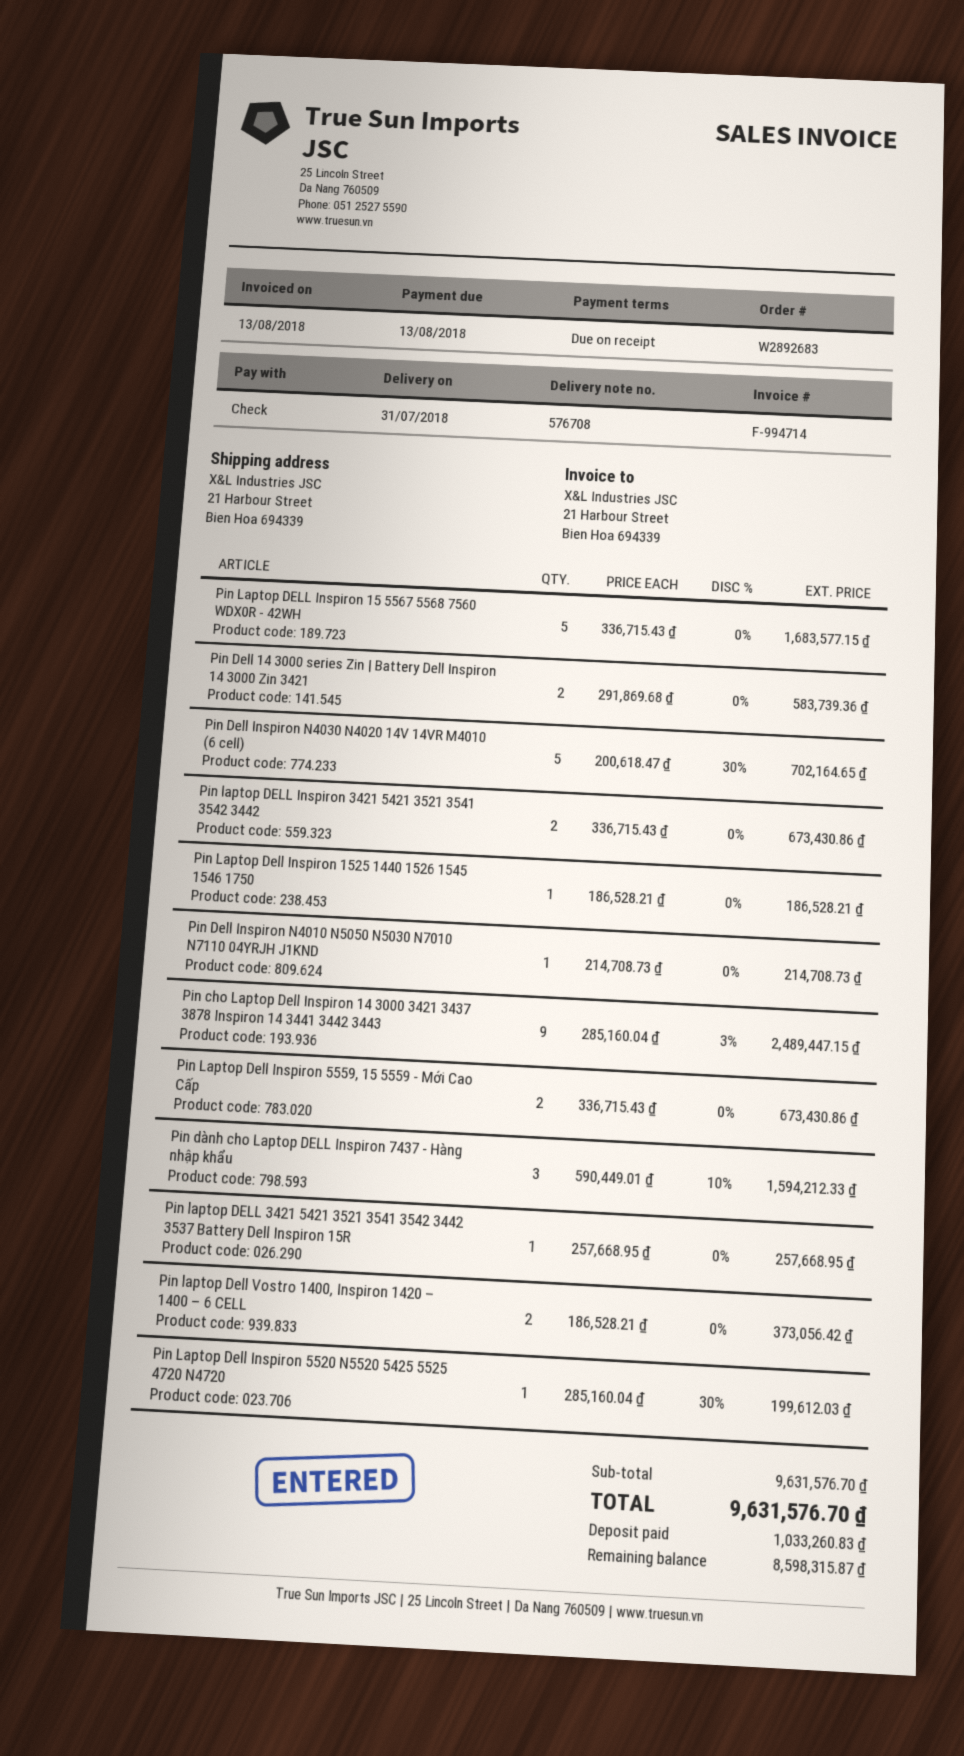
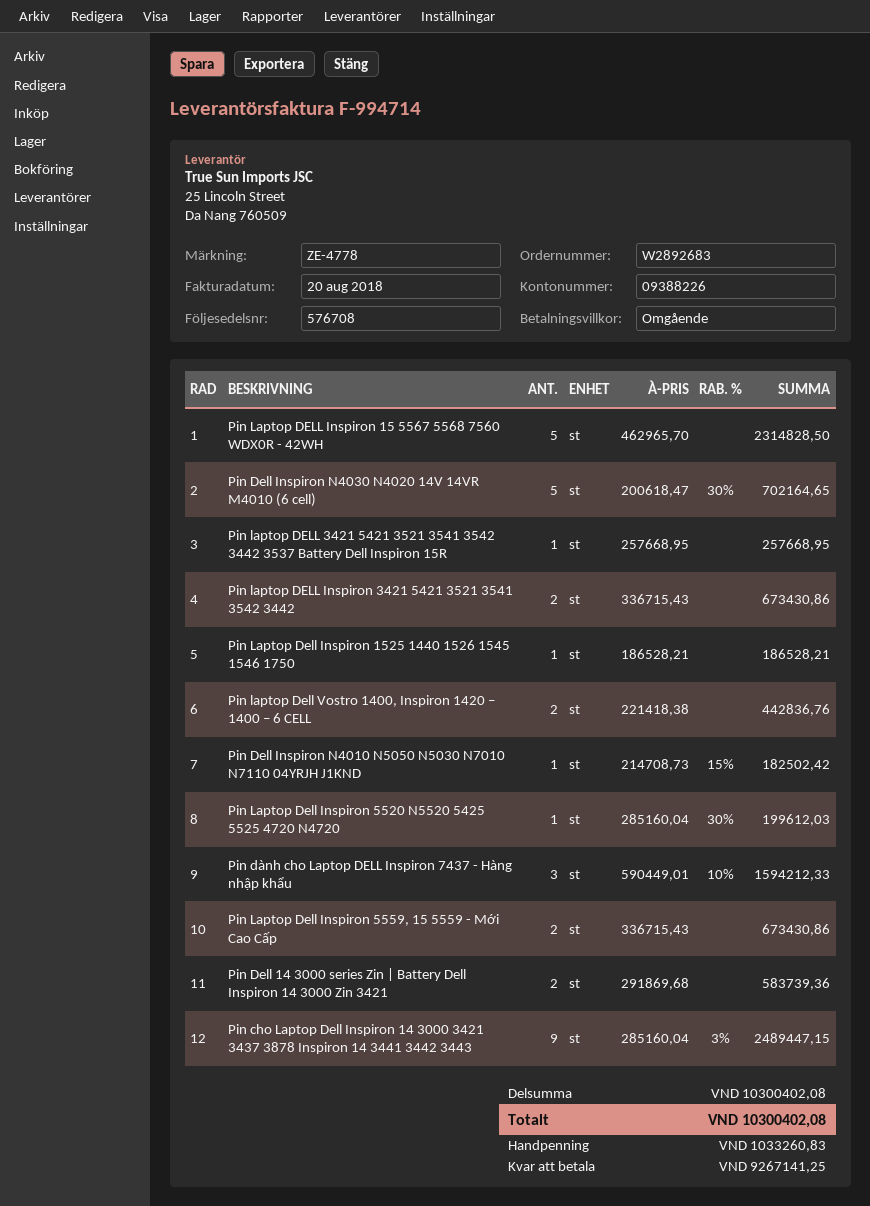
invoice date: 2018-08-13 -> 2018-08-20
Pin Laptop DELL Inspiron 15 5567 5568 7560 WDX0R - 42WH: 5 x 336715.43 = 1683577.15 -> 5 x 462965.70 = 2314828.50
Pin Dell Inspiron N4010 N5050 N5030 N7010 N7110 04YRJH J1KND: 1 x 214708.73 = 214708.73 -> 1 x 214708.73 - 15% = 182502.42
Pin laptop Dell Vostro 1400, Inspiron 1420 – 1400 – 6 CELL: 2 x 186528.21 = 373056.42 -> 2 x 221418.38 = 442836.76
subtotal: 9631576.70 -> 10300402.08
total: 9631576.70 -> 10300402.08
balance: 8598315.87 -> 9267141.25

